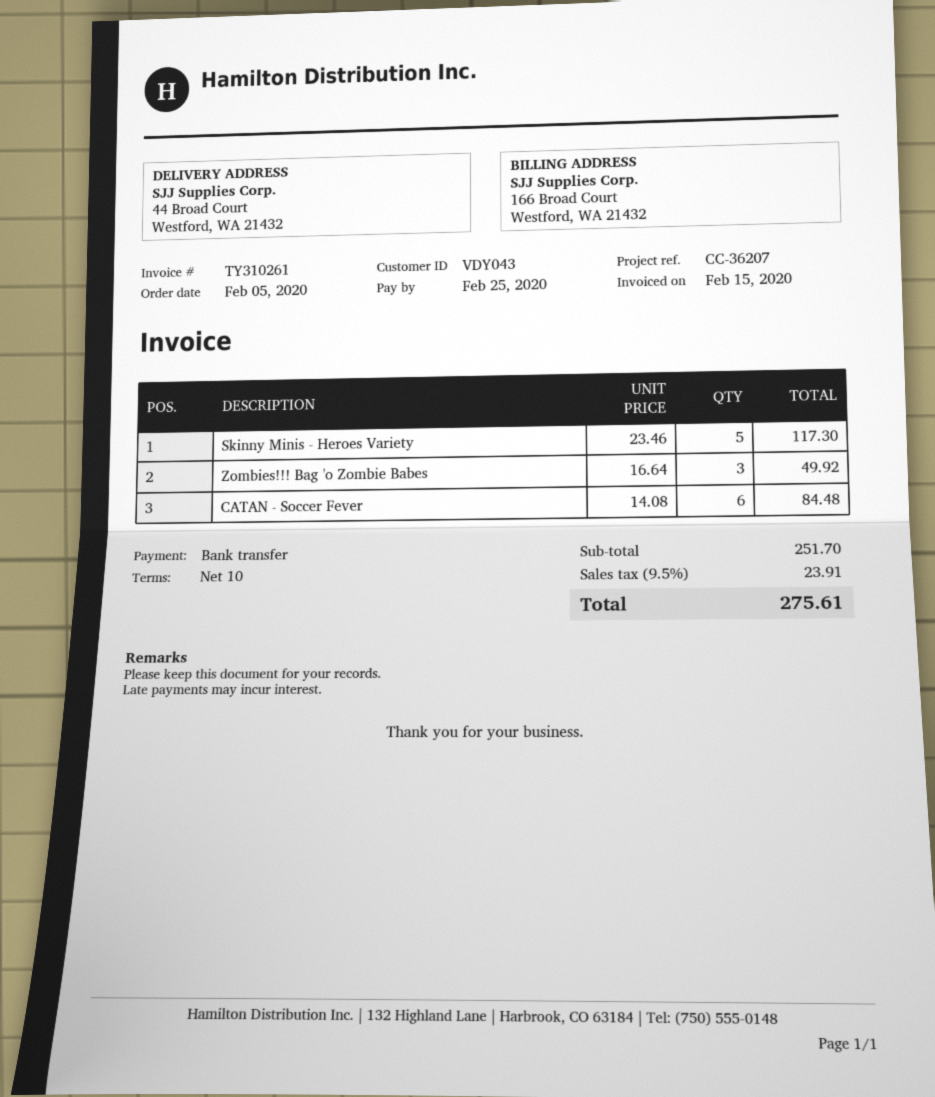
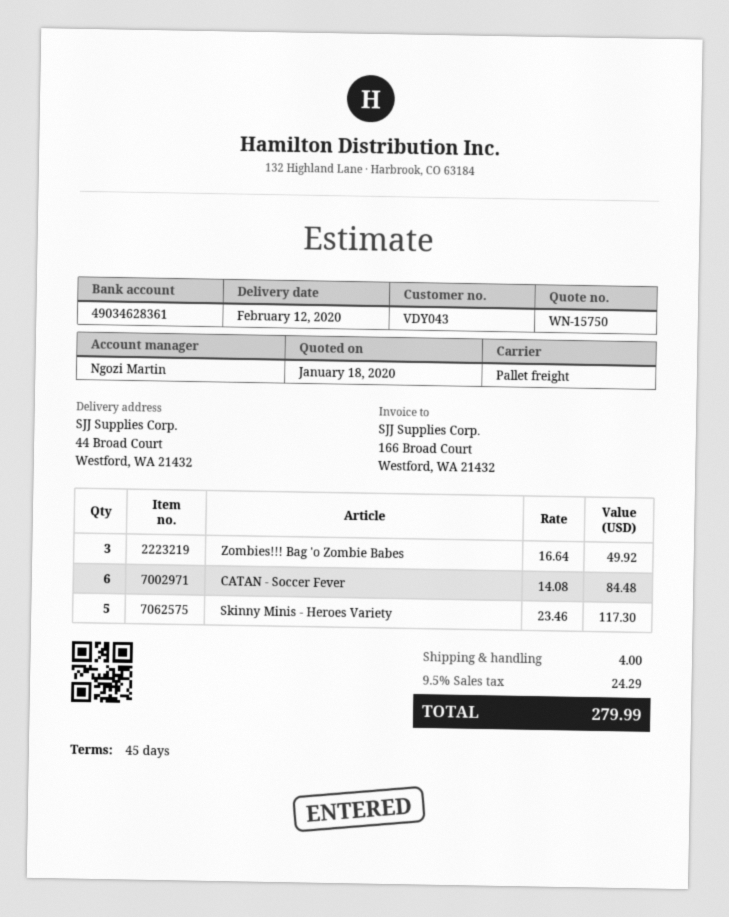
payment terms: 10 days -> 45 days
shipping: none -> 4.00
tax: 9.5% = 23.91 -> 9.5% = 24.29
total: 275.61 -> 279.99

